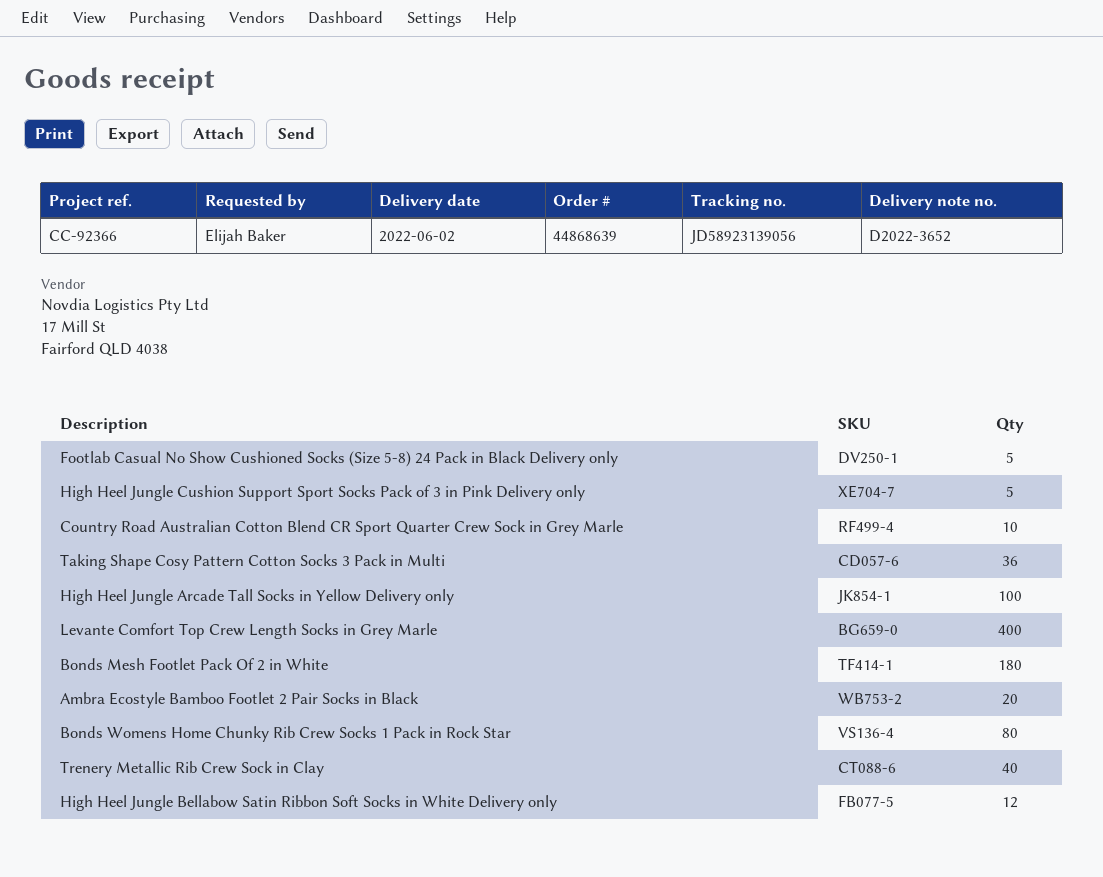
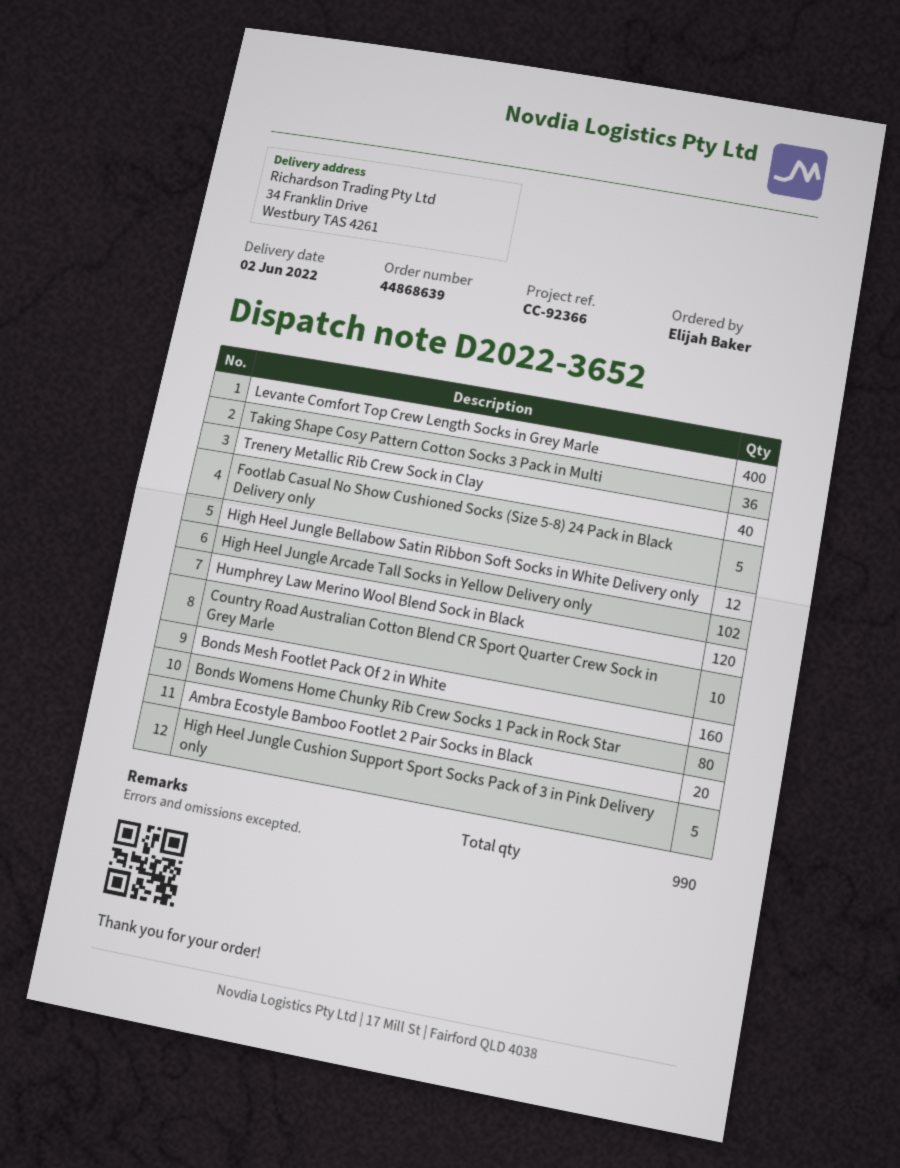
High Heel Jungle Arcade Tall Socks in Yellow Delivery only: 100 -> 102
Bonds Mesh Footlet Pack Of 2 in White: 180 -> 160
Humphrey Law Merino Wool Blend Sock in Black: none -> 120

